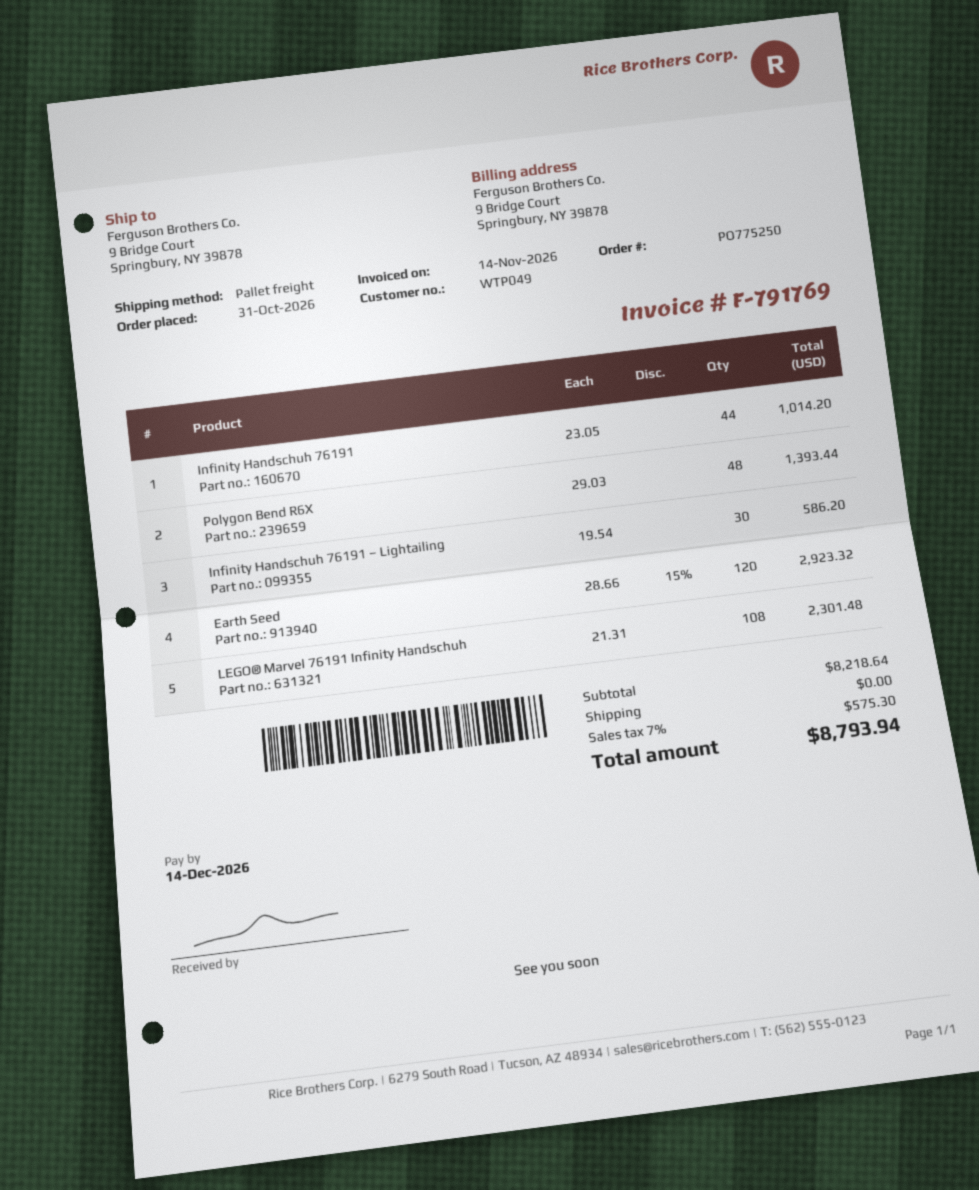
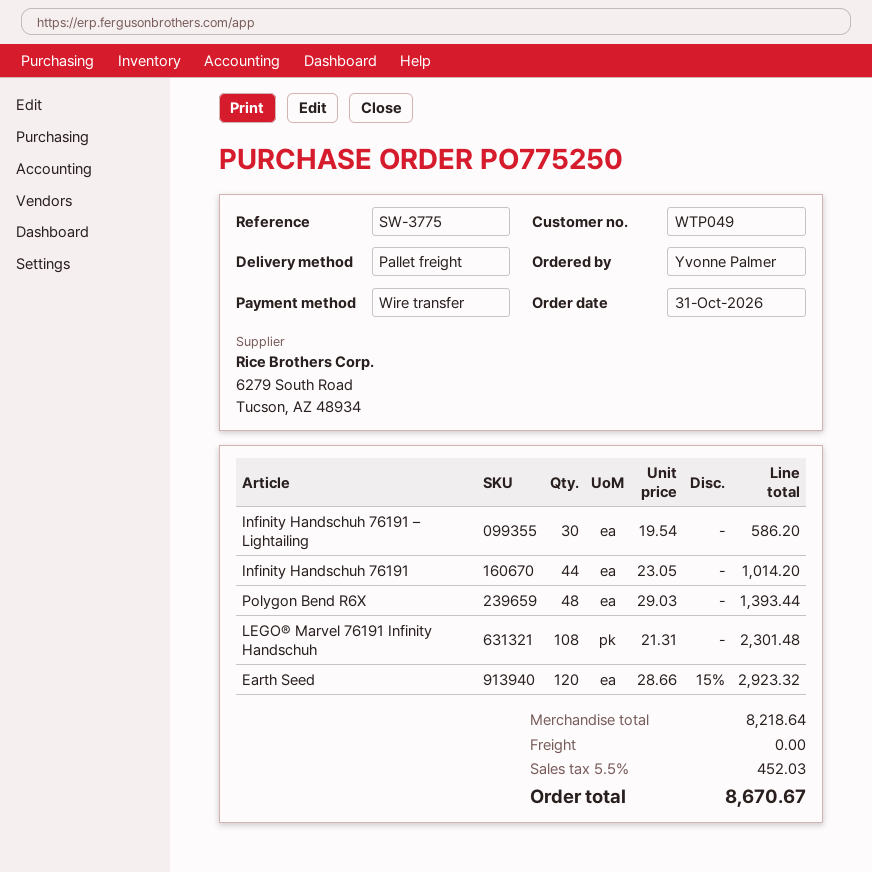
tax: 7% = 575.30 -> 5.5% = 452.03
total: 8793.94 -> 8670.67

